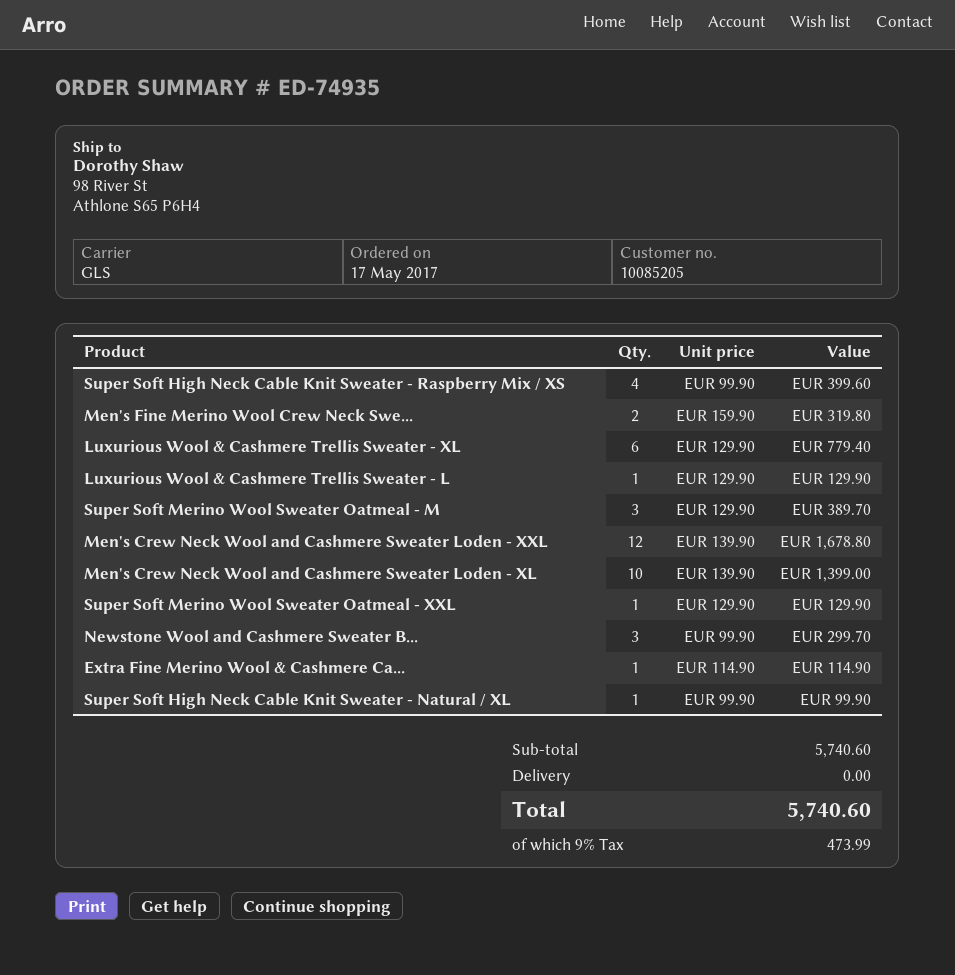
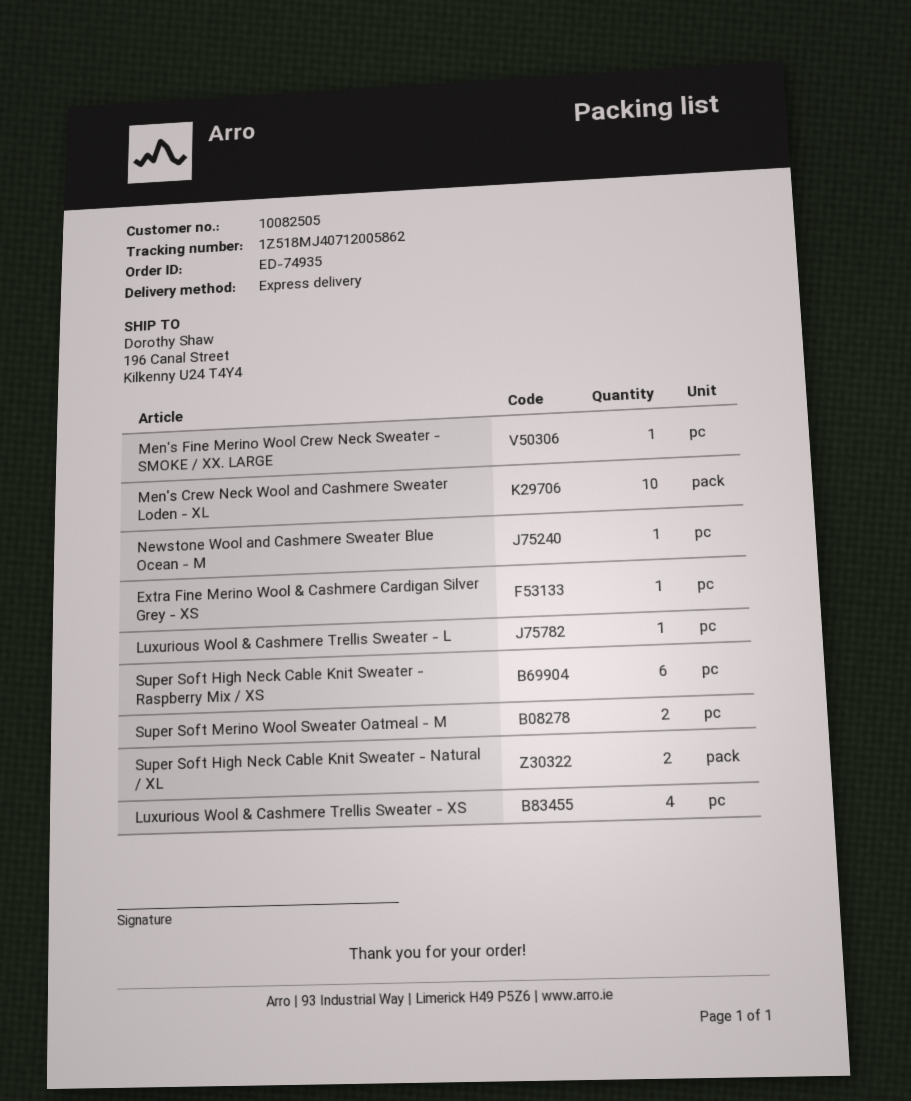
customer number: 10085205 -> 10082505
shipping method: GLS -> express
ship to: 98 River St, Athlone S65 P6H4 -> 196 Canal Street, Kilkenny U24 T4Y4
Super Soft High Neck Cable Knit Sweater - Raspberry Mix / XS: 4 -> 6
Men's Fine Merino Wool Crew Neck Swe...: 2 -> 1
Luxurious Wool & Cashmere Trellis Sweater - XL: 6 -> none
Super Soft Merino Wool Sweater Oatmeal - M: 3 -> 2
Men's Crew Neck Wool and Cashmere Sweater Loden - XXL: 12 -> none
Super Soft Merino Wool Sweater Oatmeal - XXL: 1 -> none
Newstone Wool and Cashmere Sweater B...: 3 -> 1
Super Soft High Neck Cable Knit Sweater - Natural / XL: 1 -> 2
Luxurious Wool & Cashmere Trellis Sweater - XS: none -> 4

